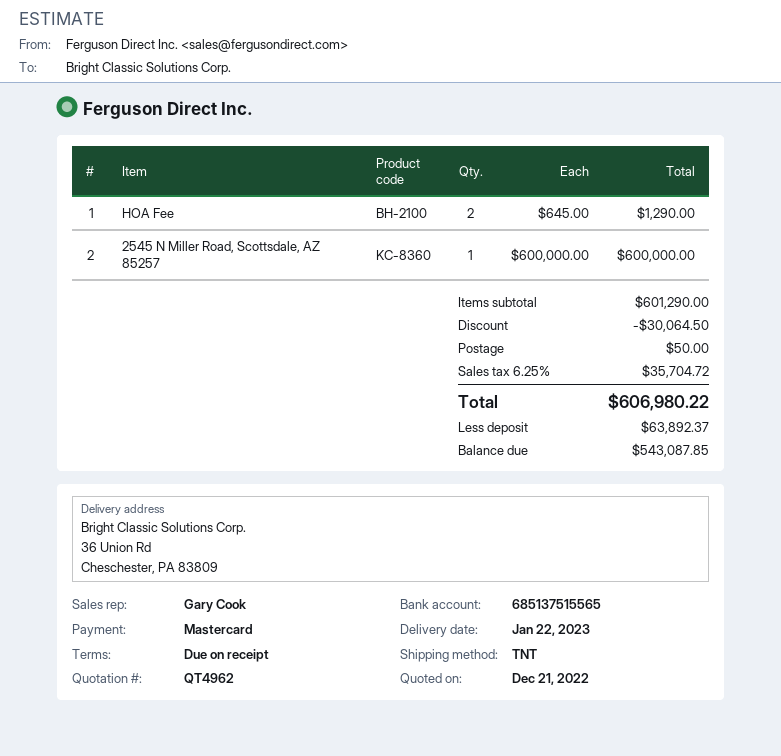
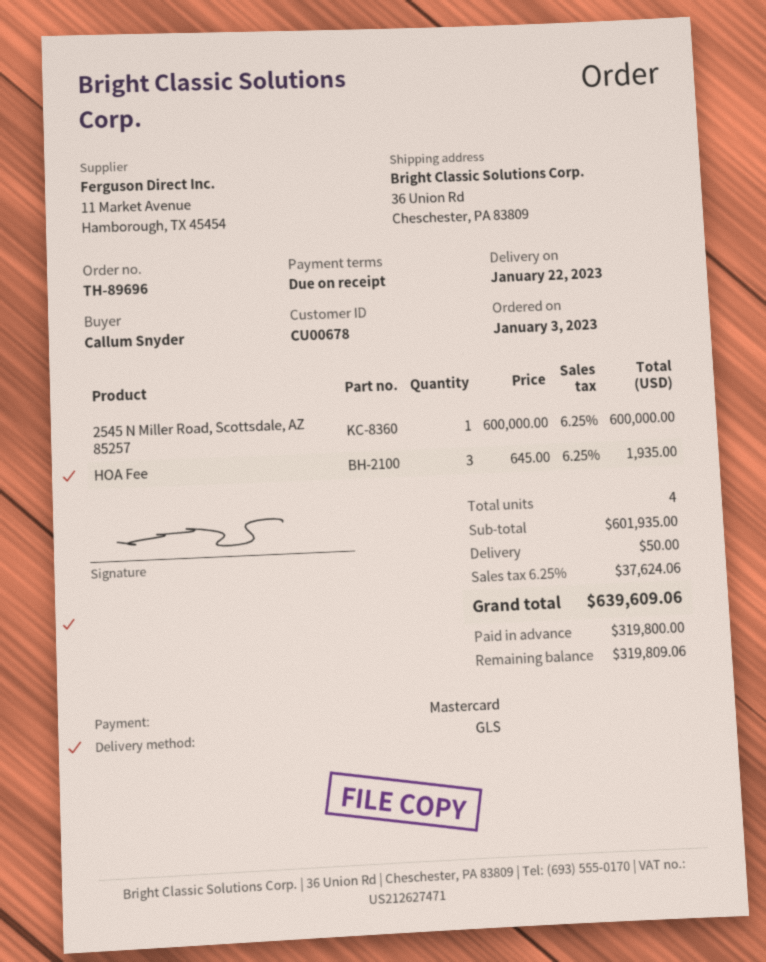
shipping method: TNT -> GLS
HOA Fee: 2 x 645.00 = 1290.00 -> 3 x 645.00 = 1935.00
subtotal: 601290.00 -> 601935.00
discount: 30064.50 -> none
tax: 6.25% = 35704.72 -> 6.25% = 37624.06
total: 606980.22 -> 639609.06
deposit: 63892.37 -> 319800.00
balance: 543087.85 -> 319809.06

